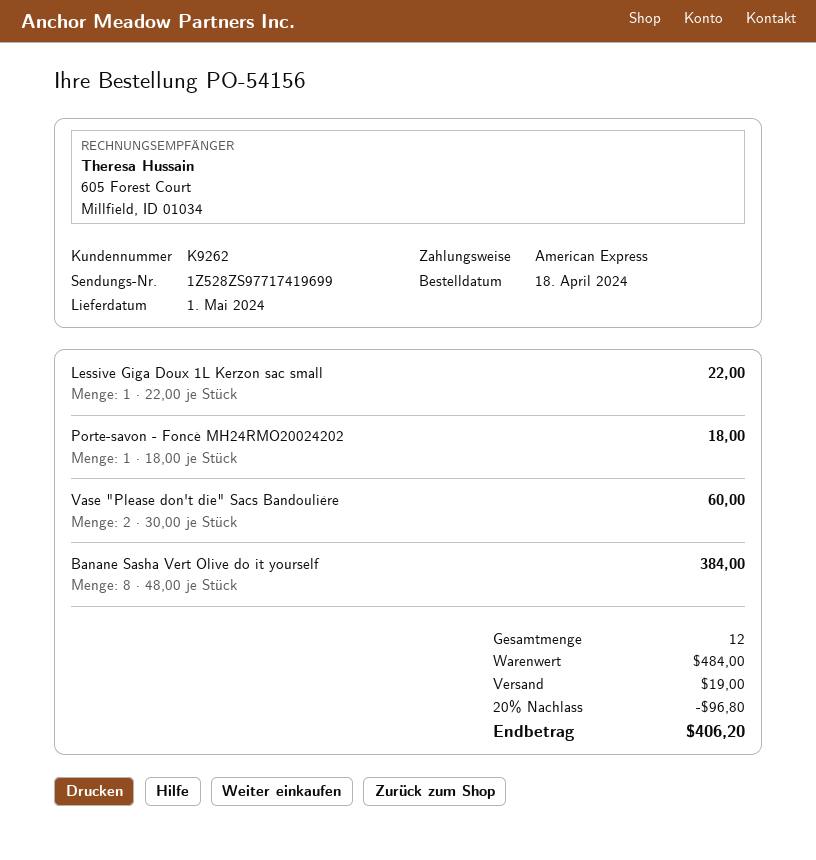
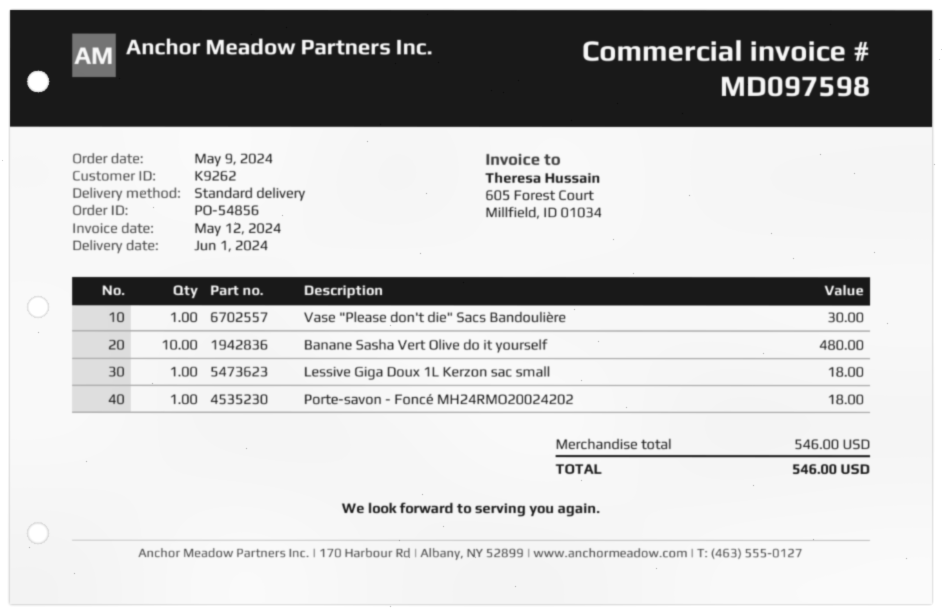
order number: PO-54156 -> PO-54856
order date: 2024-04-18 -> 2024-05-09
delivery date: 2024-05-01 -> 2024-06-01
Lessive Giga Doux 1L Kerzon sac small: 1 for 22.00 -> 1 for 18.00
Vase "Please don't die" Sacs Bandoulière: 2 for 60.00 -> 1 for 30.00
Banane Sasha Vert Olive do it yourself: 8 for 384.00 -> 10 for 480.00
subtotal: 484.00 -> 546.00
discount: 20% = 96.80 -> none
shipping: 19.00 -> none
total: 406.20 -> 546.00

